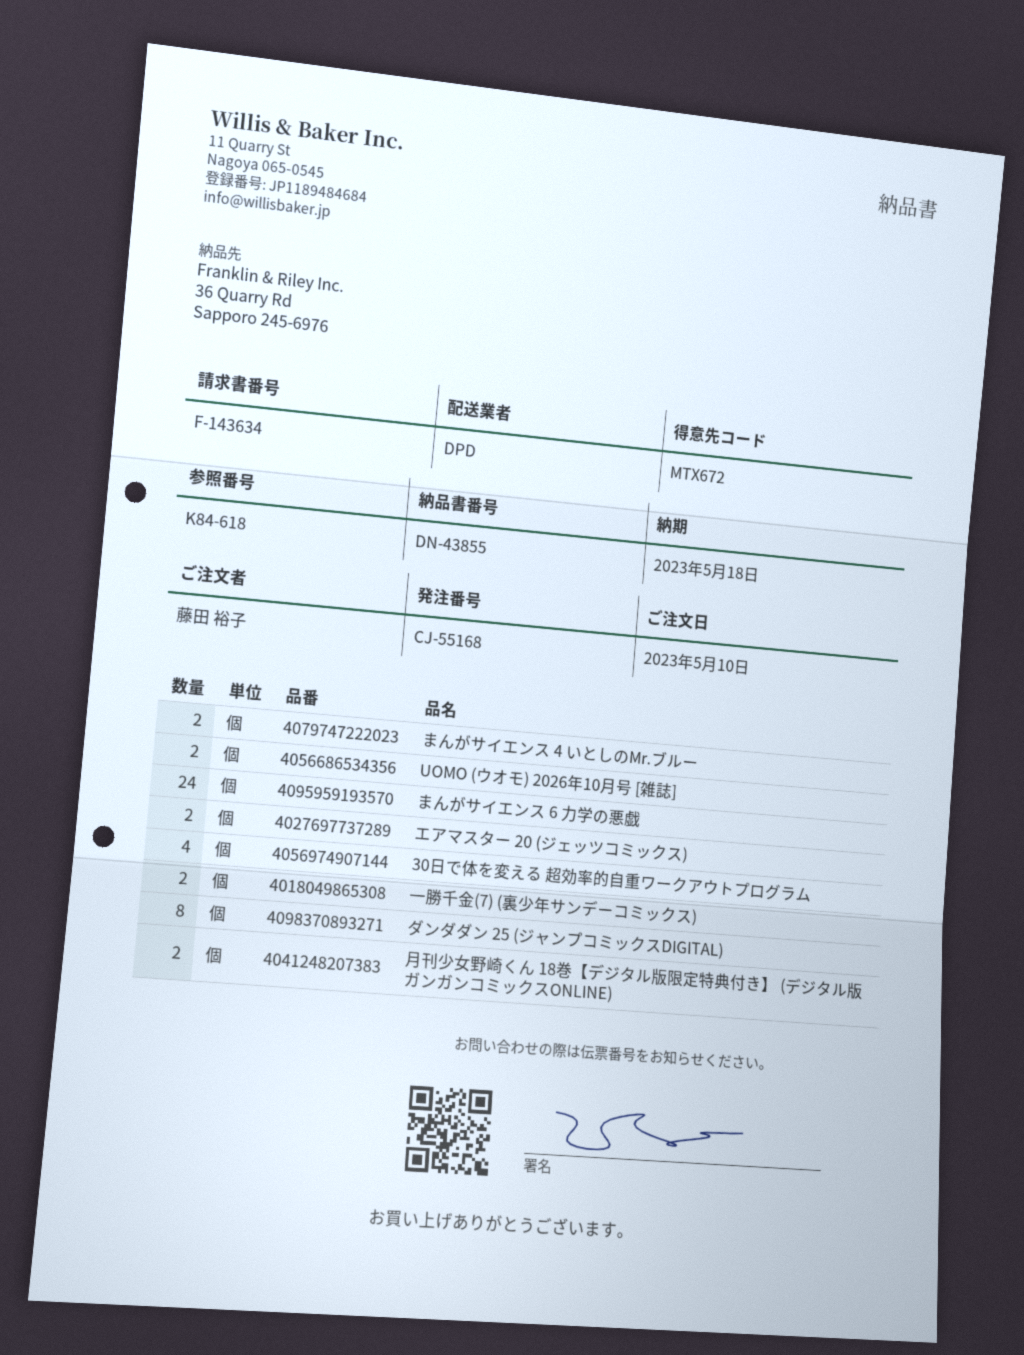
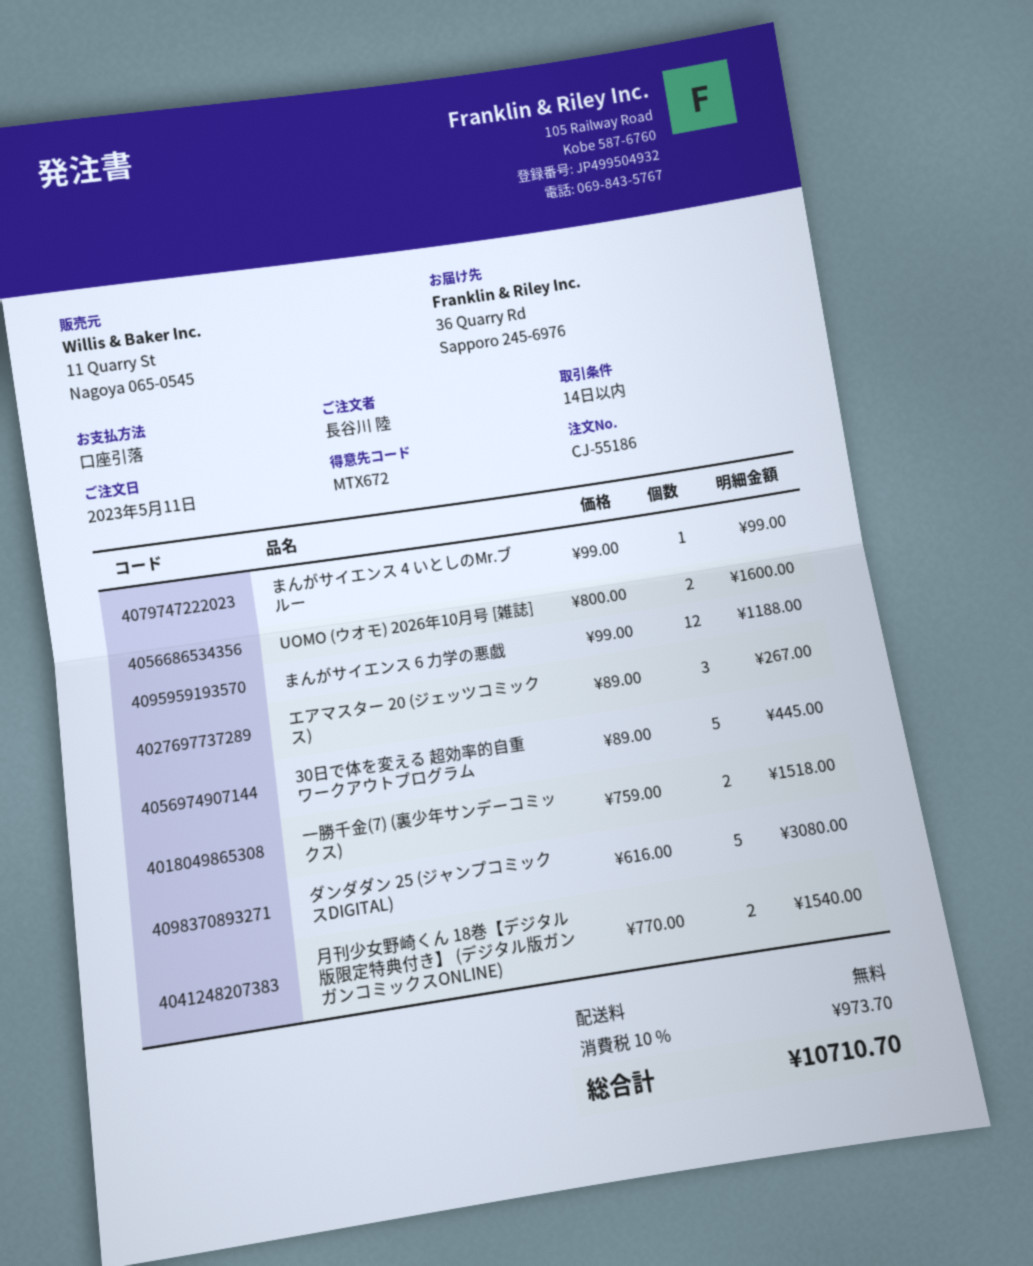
order number: CJ-55168 -> CJ-55186
order date: 2023-05-10 -> 2023-05-11
ordered by: 藤田 裕子 -> 長谷川 陸
まんがサイエンス 4 いとしのMr.ブルー: 2 -> 1
まんがサイエンス 6 力学の悪戯: 24 -> 12
エアマスター 20 (ジェッツコミックス): 2 -> 3
30日で体を変える 超効率的自重ワークアウトプログラム: 4 -> 5
ダンダダン 25 (ジャンプコミックスDIGITAL): 8 -> 5

